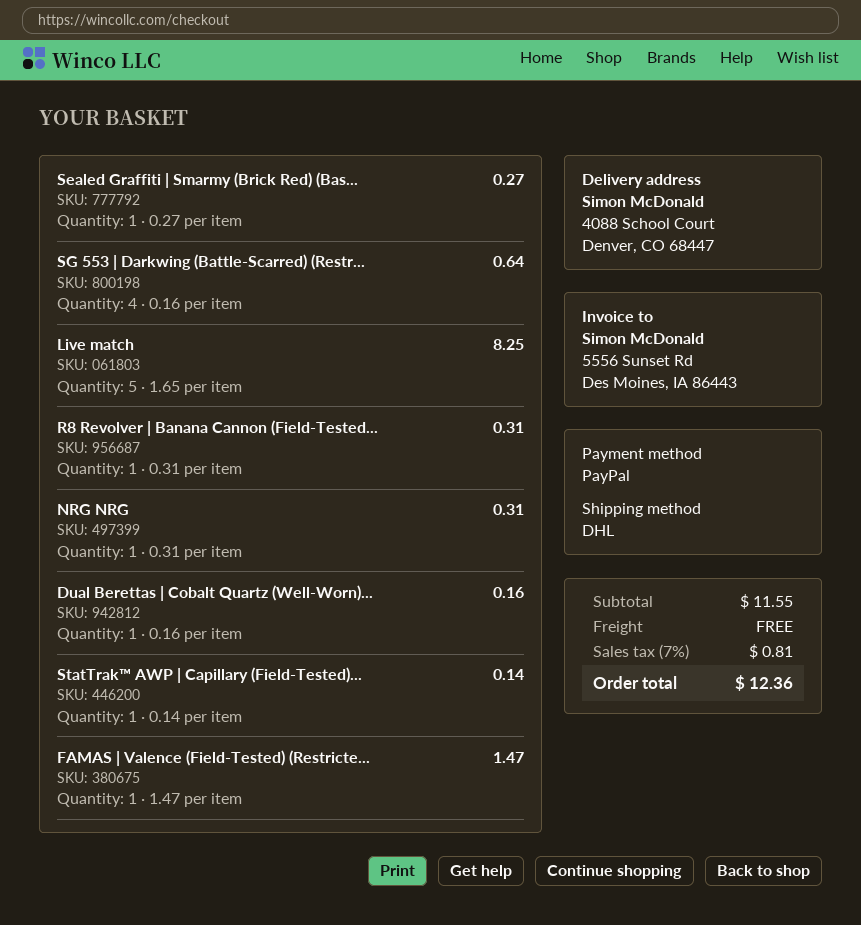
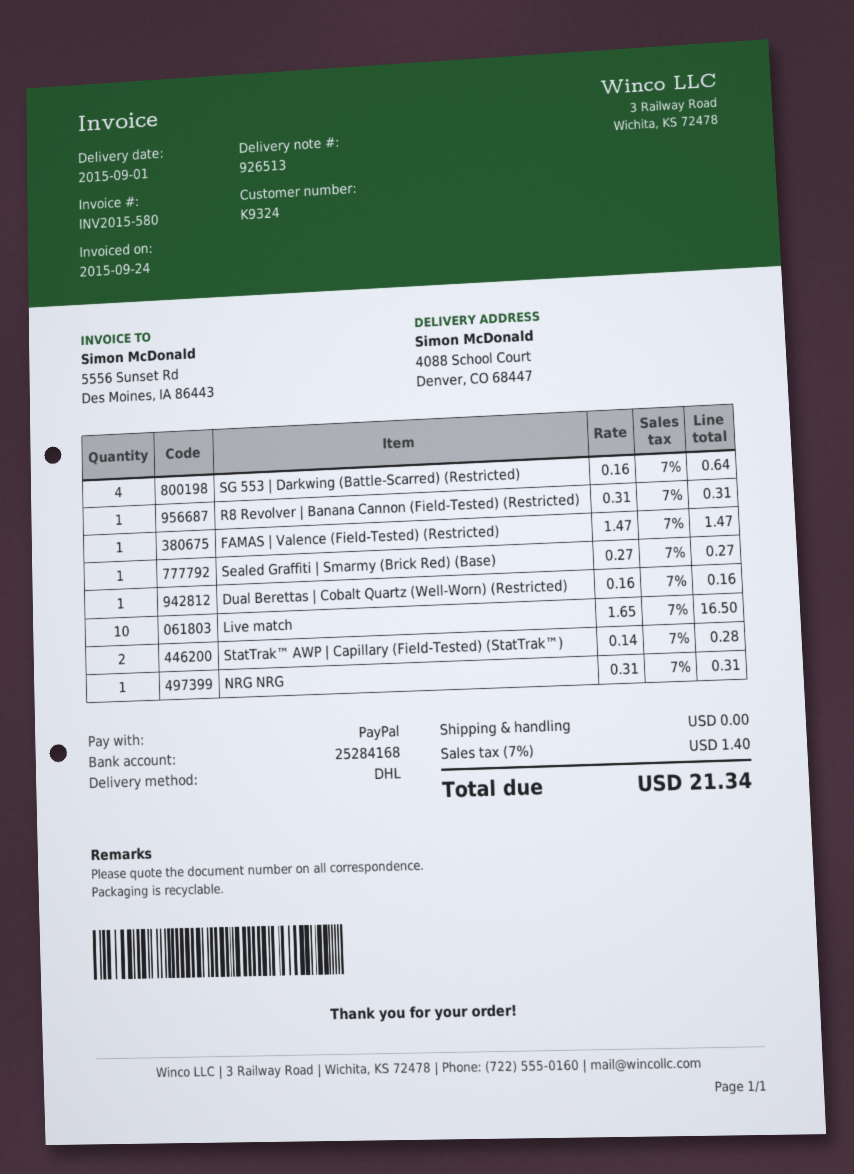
Live match: 5 x 1.65 = 8.25 -> 10 x 1.65 = 16.50
StatTrak™ AWP | Capillary (Field-Tested)...: 1 x 0.14 = 0.14 -> 2 x 0.14 = 0.28
tax: 7% = 0.81 -> 7% = 1.40
total: 12.36 -> 21.34

